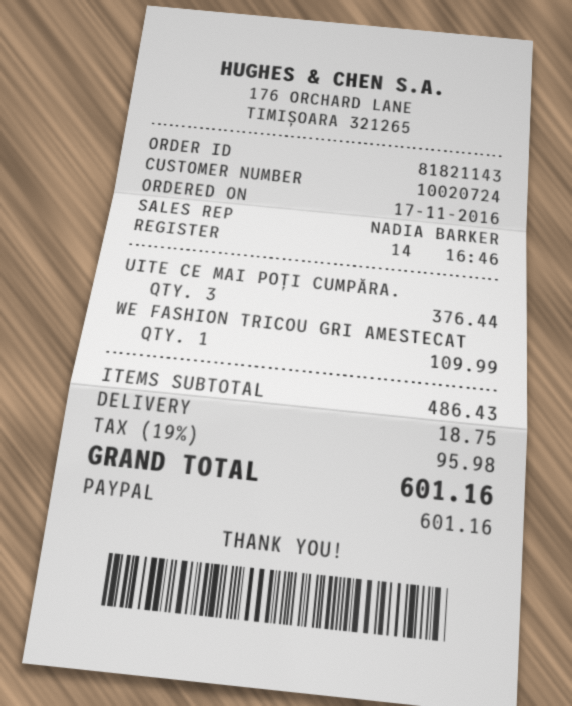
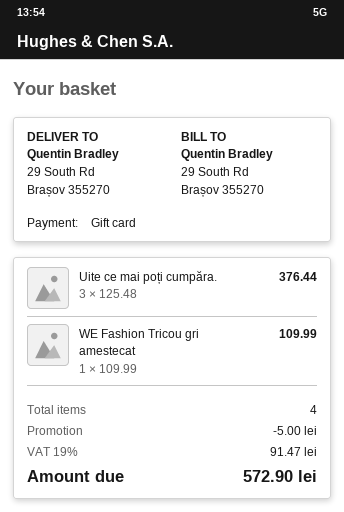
payment method: PayPal -> gift card
discount: none -> 5.00
shipping: 18.75 -> none
tax: 19% = 95.98 -> 19% = 91.47
total: 601.16 -> 572.90

